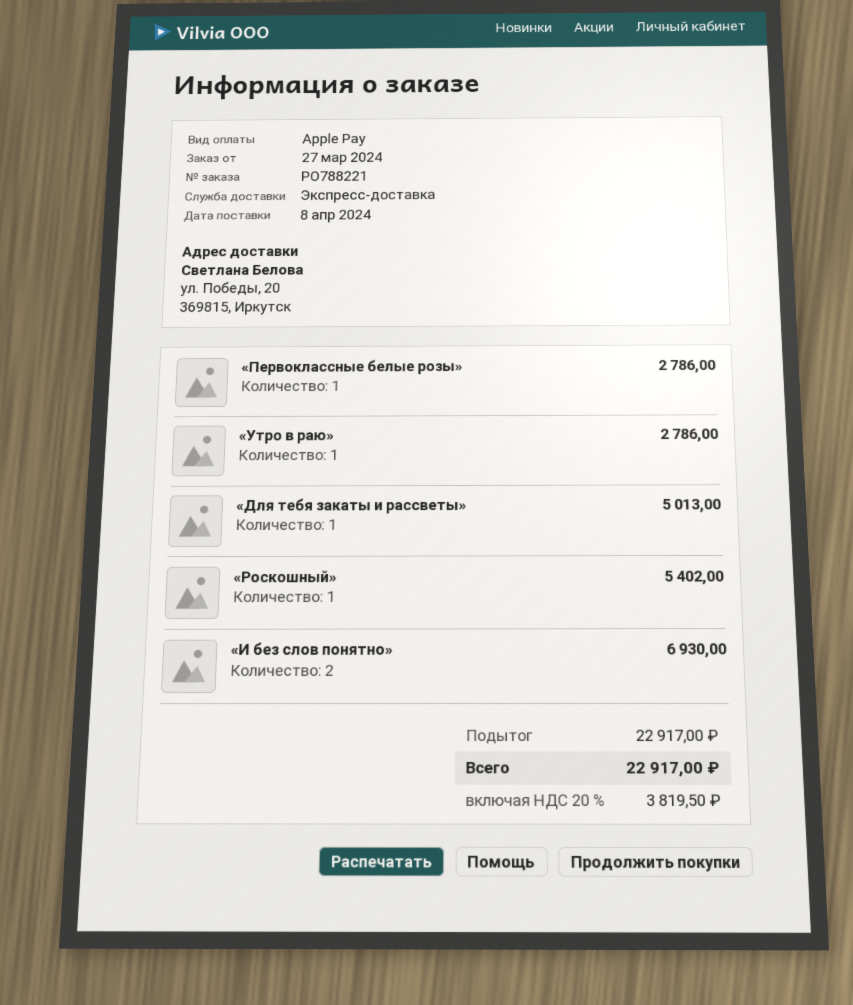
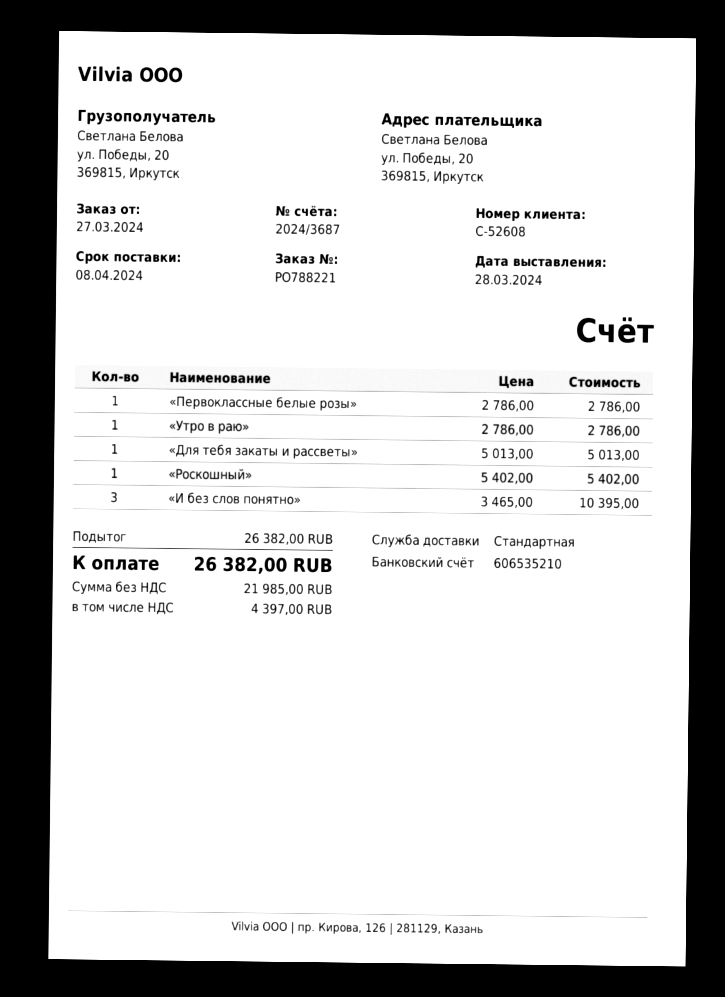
shipping method: express -> standard
«И без слов понятно»: 2 for 6930.00 -> 3 for 10395.00
subtotal: 22917.00 -> 26382.00
tax: 3819.50 -> 4397.00
total: 22917.00 -> 26382.00

